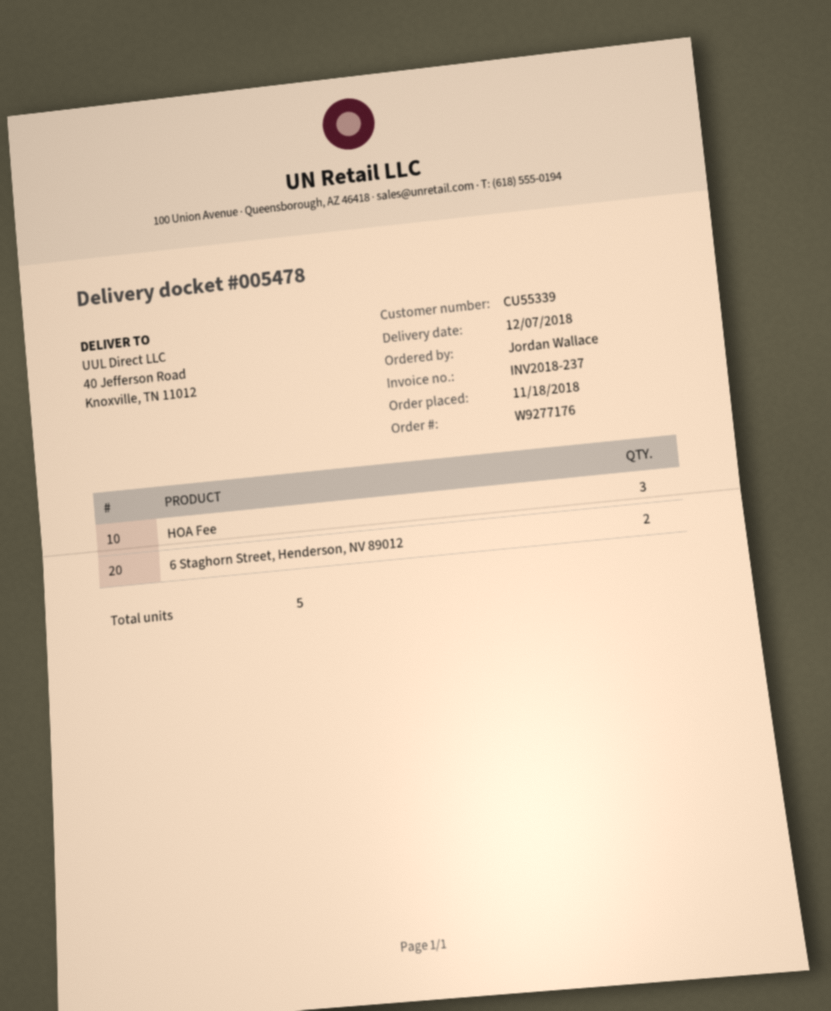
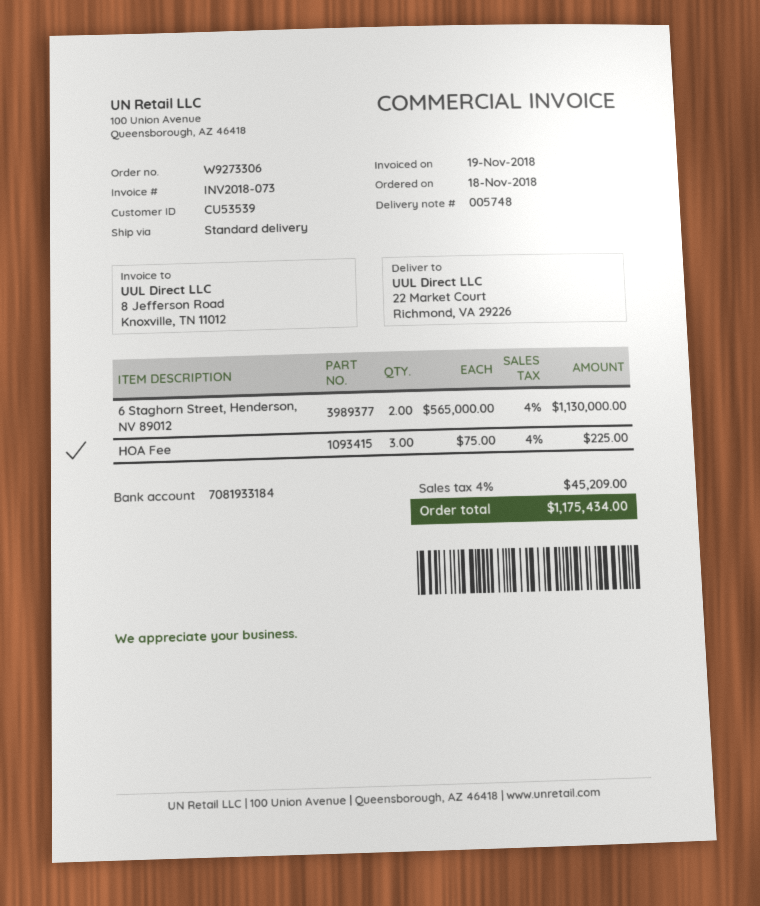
order number: W9277176 -> W9273306
delivery note number: 005478 -> 005748
invoice number: INV2018-237 -> INV2018-073
customer number: CU55339 -> CU53539
ship to: 40 Jefferson Road, Knoxville, TN 11012 -> 22 Market Court, Richmond, VA 29226

